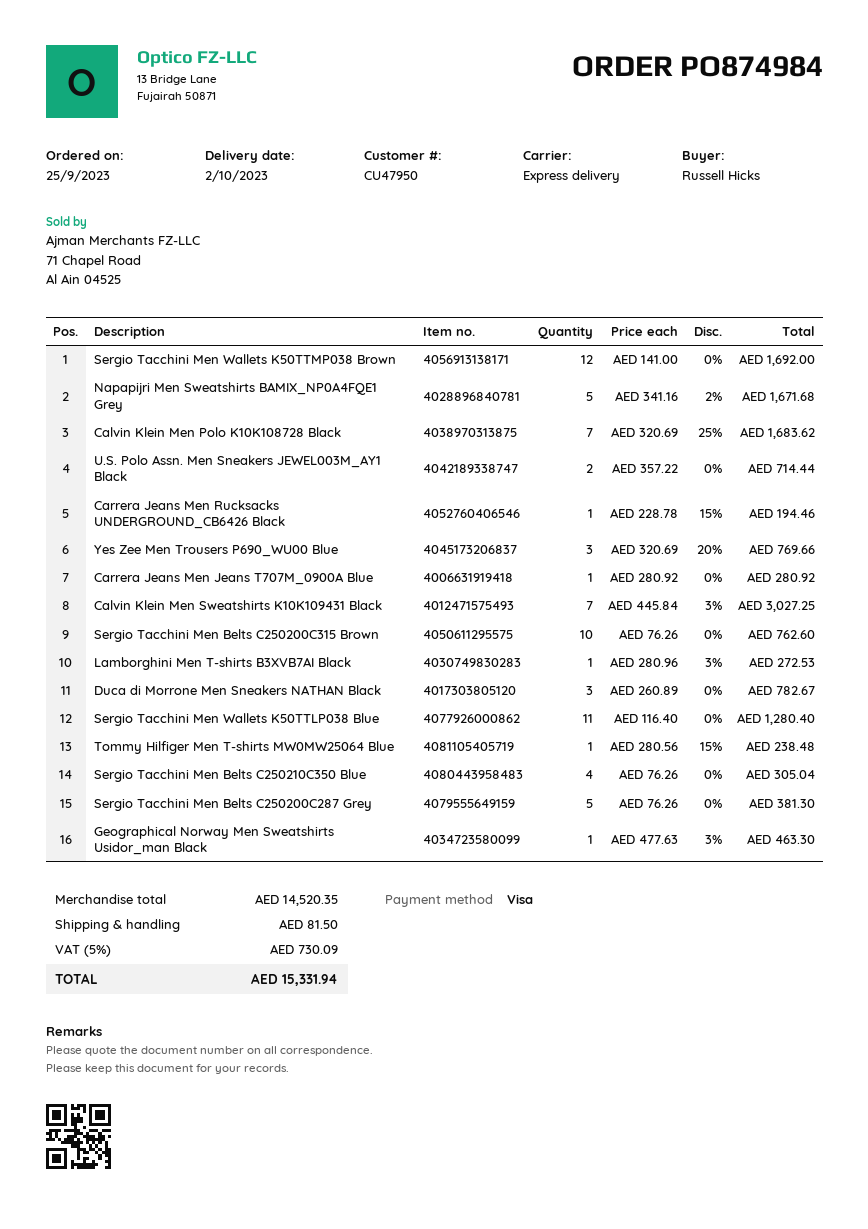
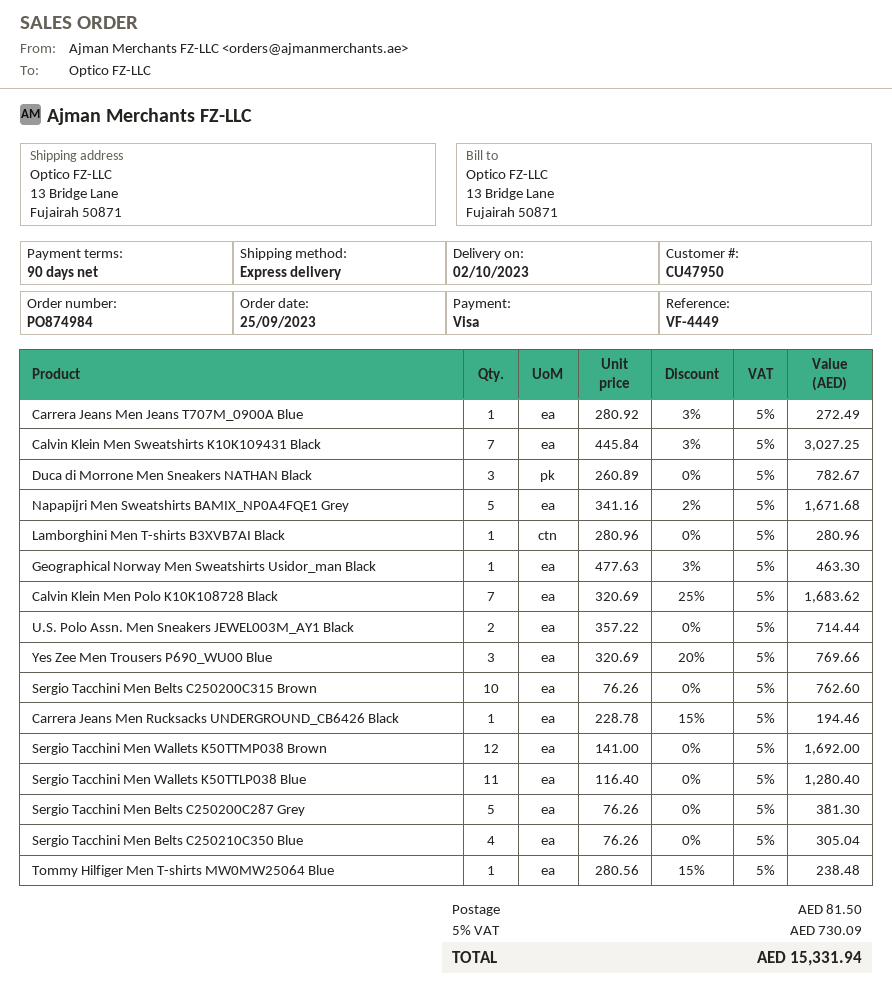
Carrera Jeans Men Jeans T707M_0900A Blue: 1 x 280.92 = 280.92 -> 1 x 280.92 - 3% = 272.49
Lamborghini Men T-shirts B3XVB7AI Black: 1 x 280.96 - 3% = 272.53 -> 1 x 280.96 = 280.96

